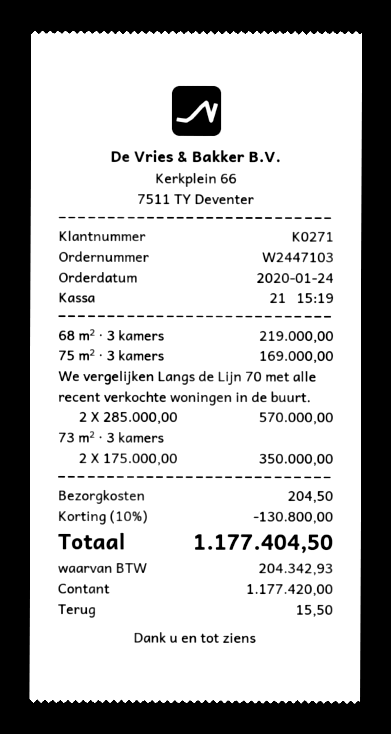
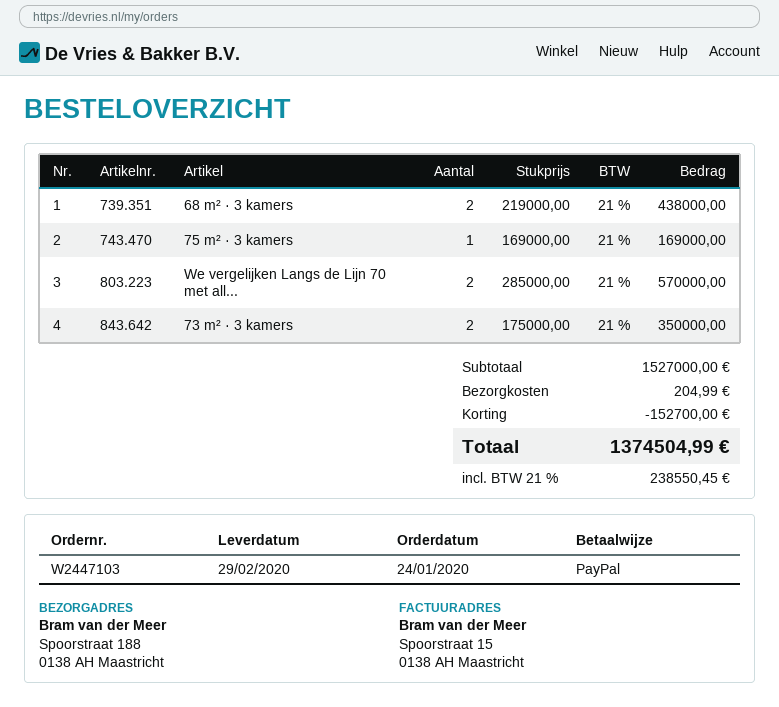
payment method: cash -> PayPal
68 m² · 3 kamers: 1 x 219000.00 = 219000.00 -> 2 x 219000.00 = 438000.00
discount: 130800.00 -> 152700.00
shipping: 204.50 -> 204.99
tax: 204342.93 -> 238550.45
total: 1177404.50 -> 1374504.99

